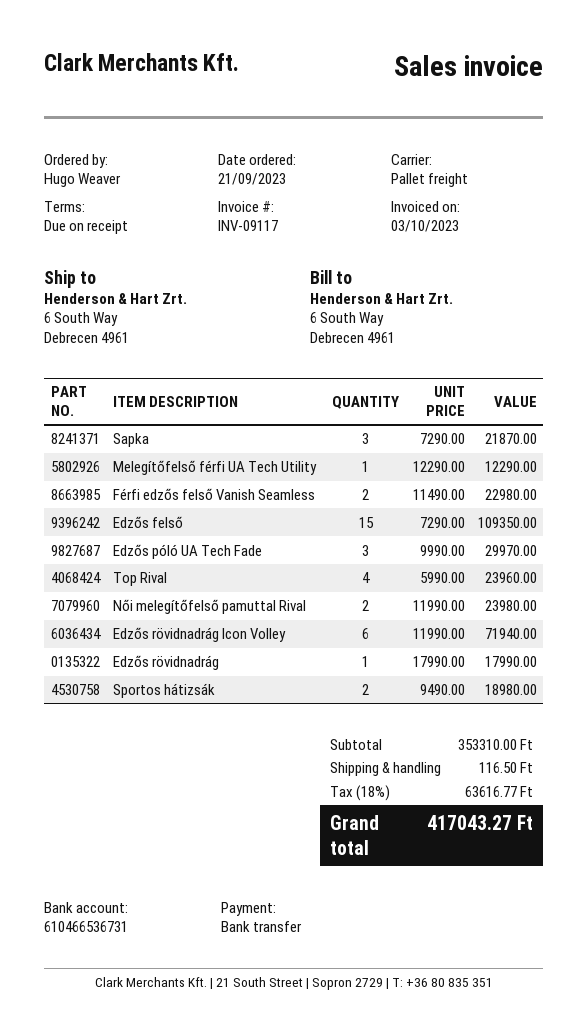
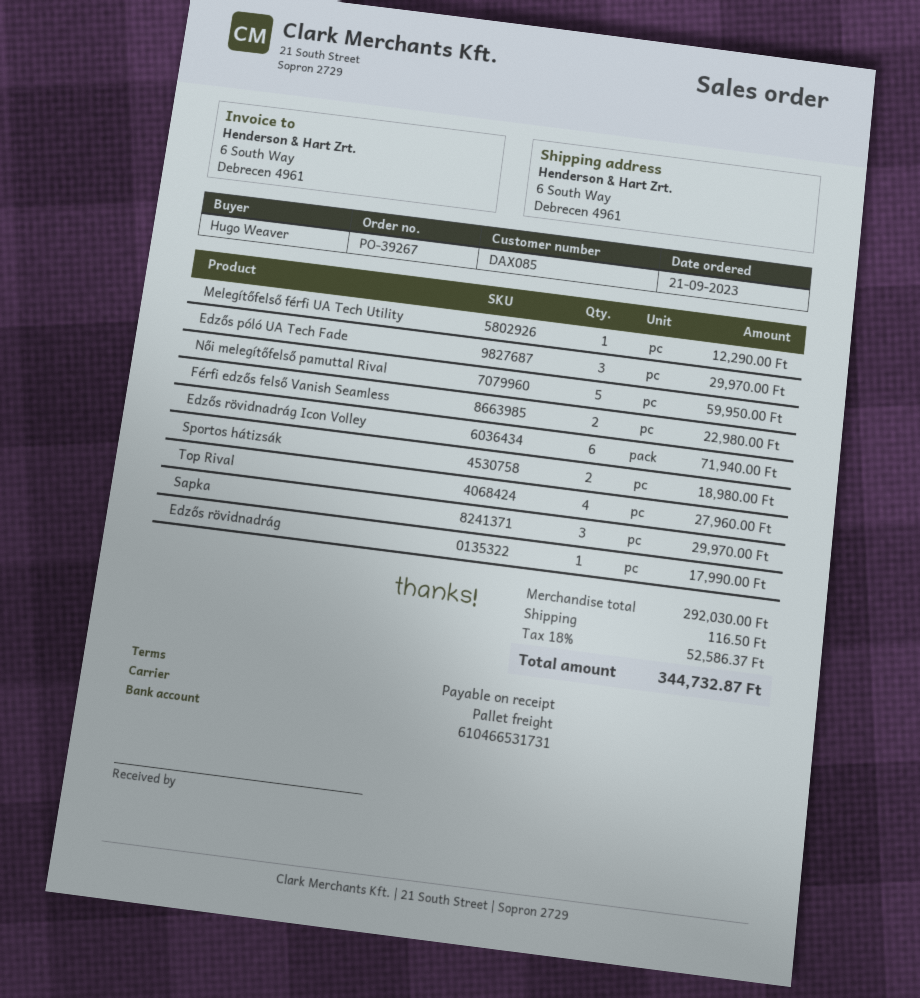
bank account: 610466536731 -> 610466531731
Sapka: 3 for 21870.00 -> 3 for 29970.00
Edzős felső: 15 for 109350.00 -> none
Top Rival: 4 for 23960.00 -> 4 for 27960.00
Női melegítőfelső pamuttal Rival: 2 for 23980.00 -> 5 for 59950.00
subtotal: 353310.00 -> 292030.00
tax: 18% = 63616.77 -> 18% = 52586.37
total: 417043.27 -> 344732.87

